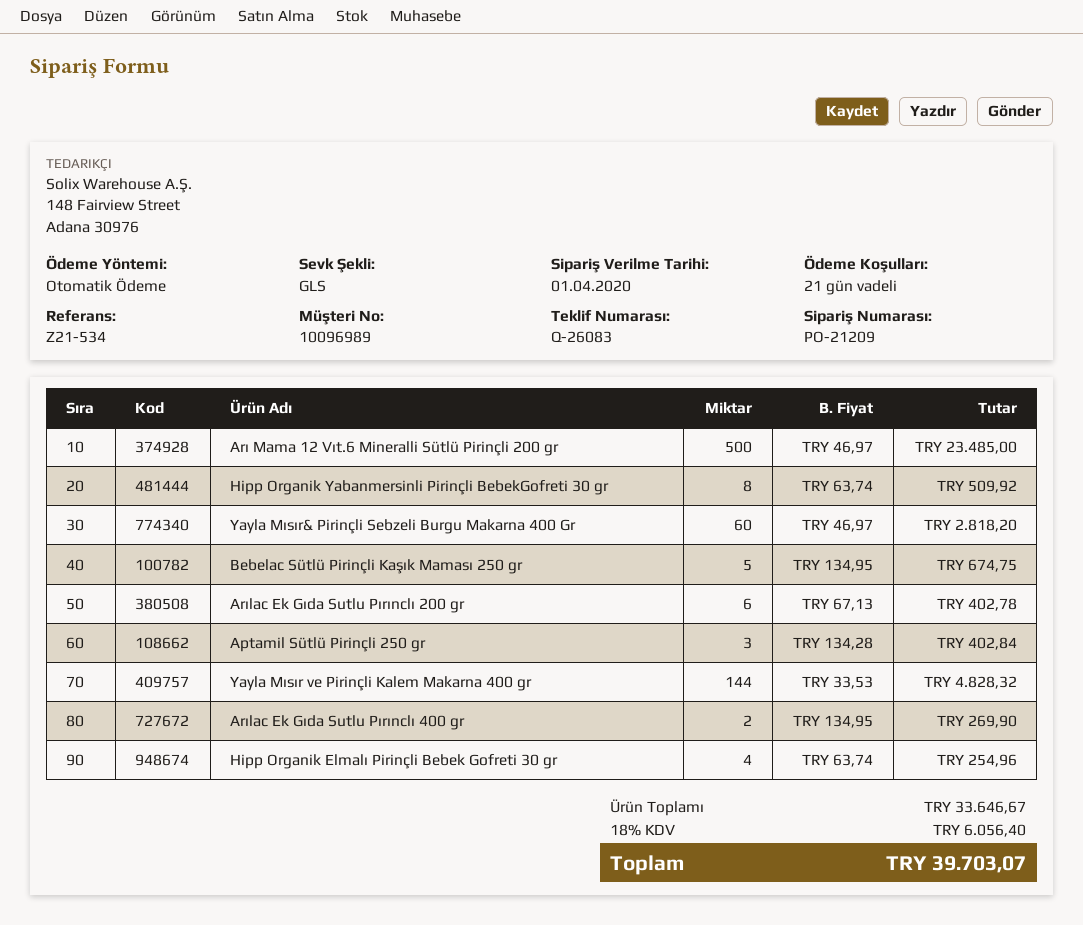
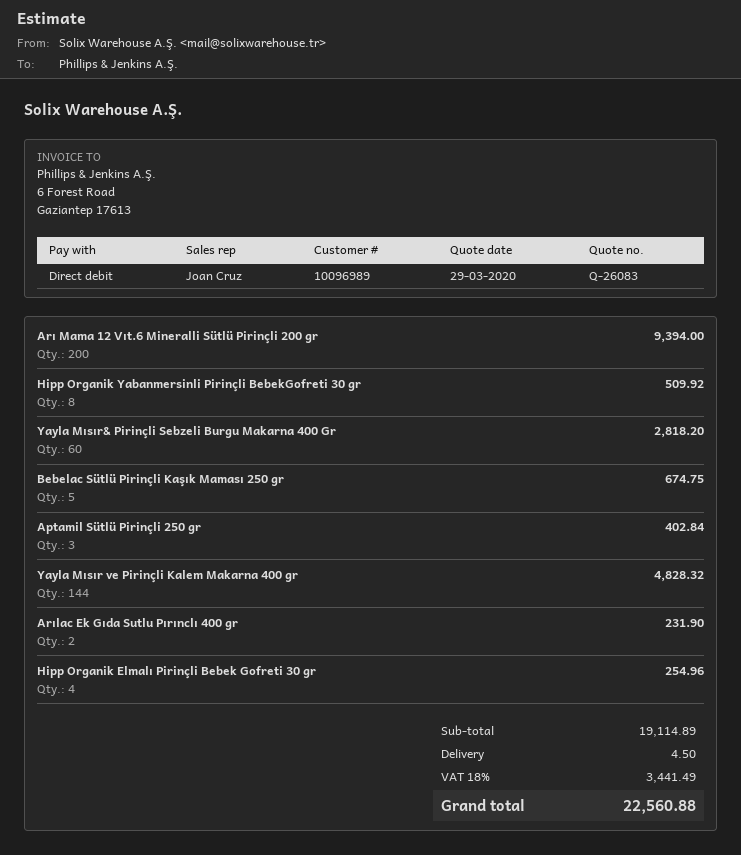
Arı Mama 12 Vıt.6 Mineralli Sütlü Pirinçli 200 gr: 500 for 23485.00 -> 200 for 9394.00
Arılac Ek Gıda Sutlu Pırınclı 200 gr: 6 for 402.78 -> none
Arılac Ek Gıda Sutlu Pırınclı 400 gr: 2 for 269.90 -> 2 for 231.90
subtotal: 33646.67 -> 19114.89
shipping: none -> 4.50
tax: 18% = 6056.40 -> 18% = 3441.49
total: 39703.07 -> 22560.88

